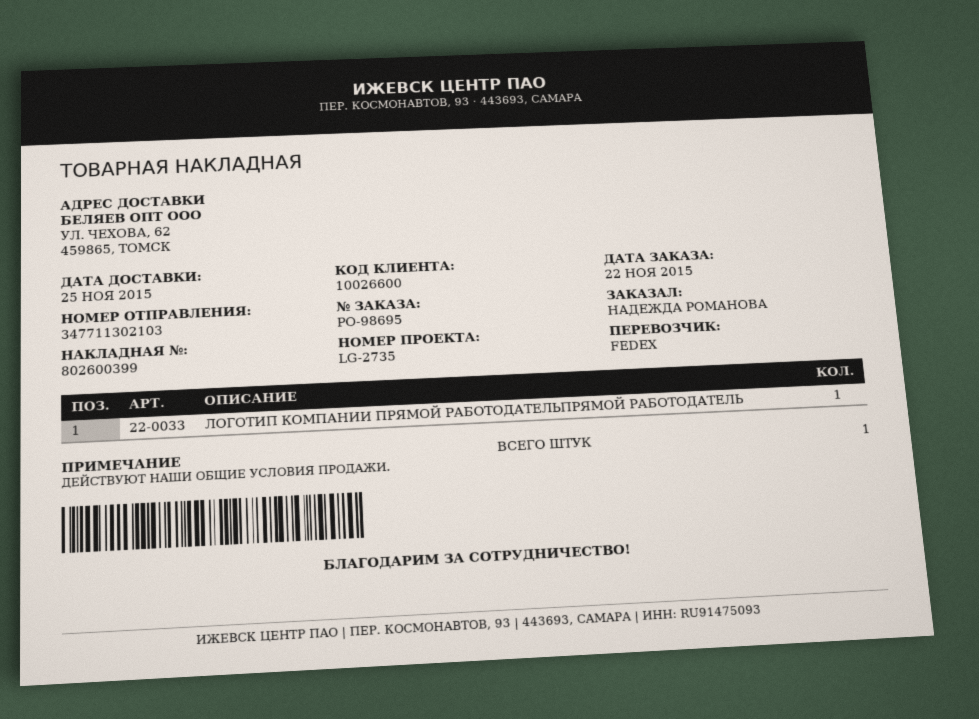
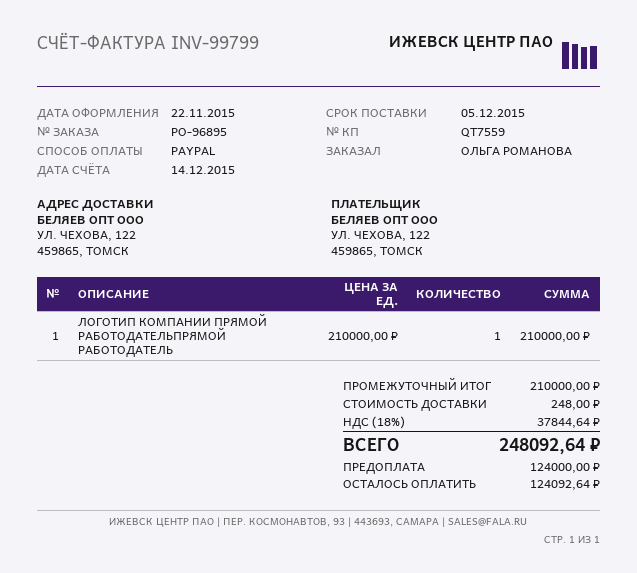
order number: PO-98695 -> PO-96895
delivery date: 2015-11-25 -> 2015-12-05
ordered by: НАДЕЖДА РОМАНОВА -> ОЛЬГА РОМАНОВА
ship to: УЛ. ЧЕХОВА, 62, 459865, ТОМСК -> УЛ. ЧЕХОВА, 122, 459865, ТОМСК

